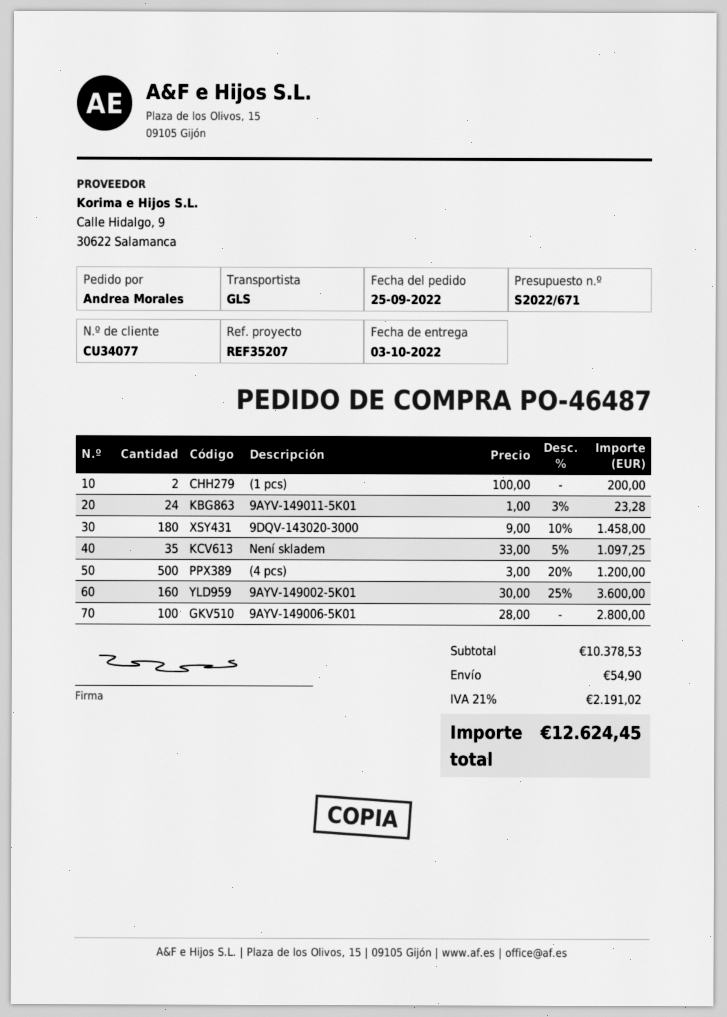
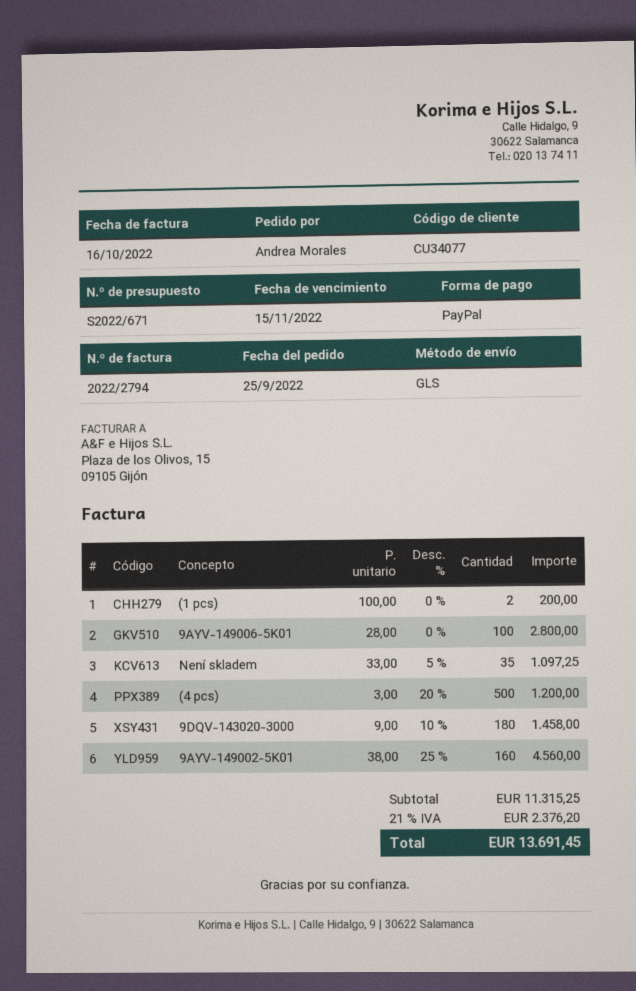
9AYV-149011-5K01: 24 x 1.00 - 3% = 23.28 -> none
9AYV-149002-5K01: 160 x 30.00 - 25% = 3600.00 -> 160 x 38.00 - 25% = 4560.00
subtotal: 10378.53 -> 11315.25
shipping: 54.90 -> none
tax: 21% = 2191.02 -> 21% = 2376.20
total: 12624.45 -> 13691.45

